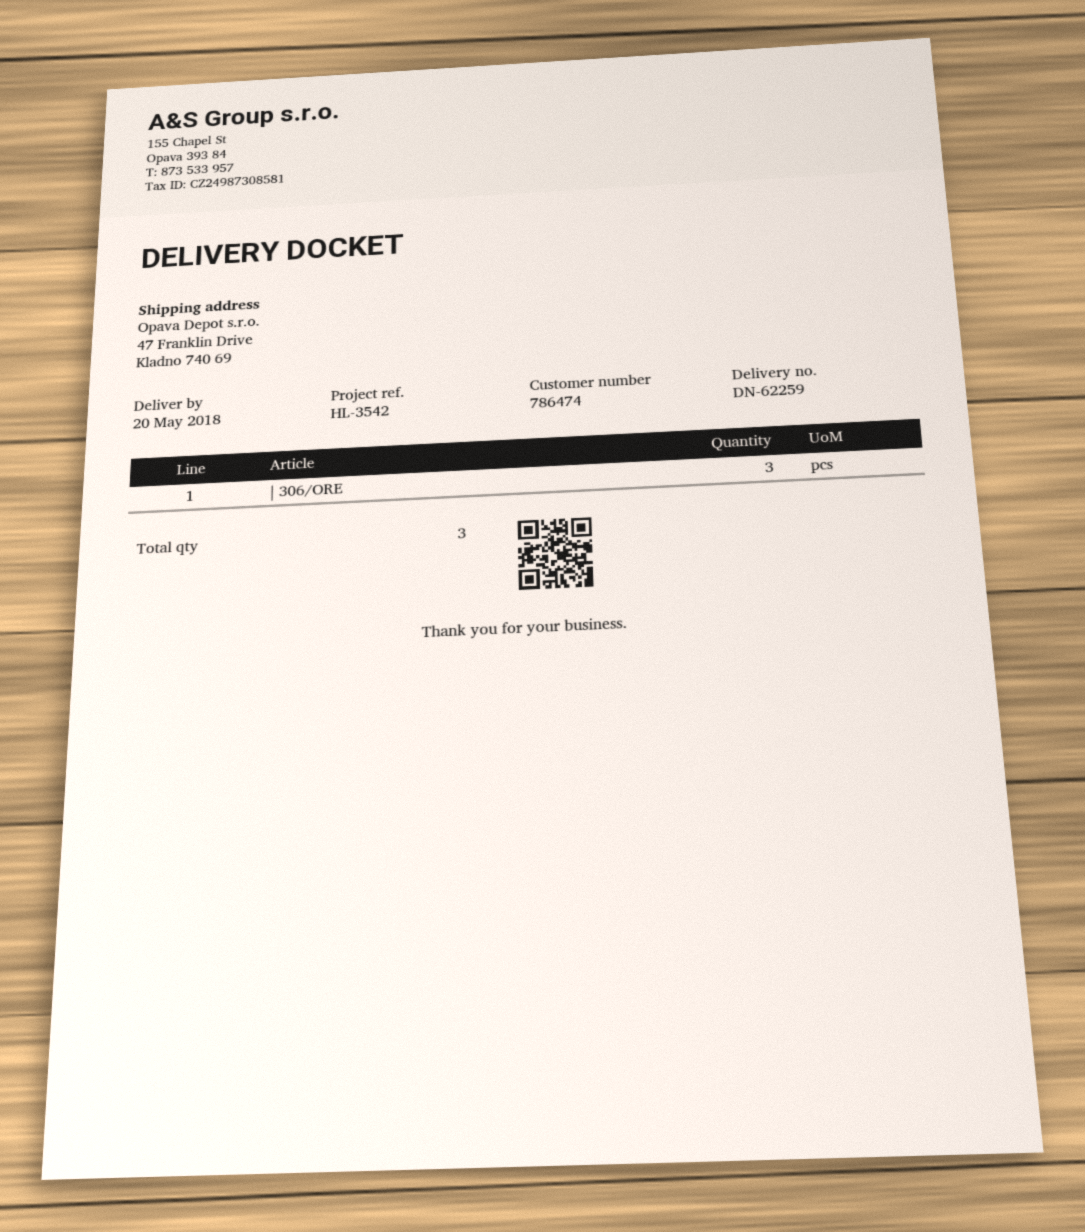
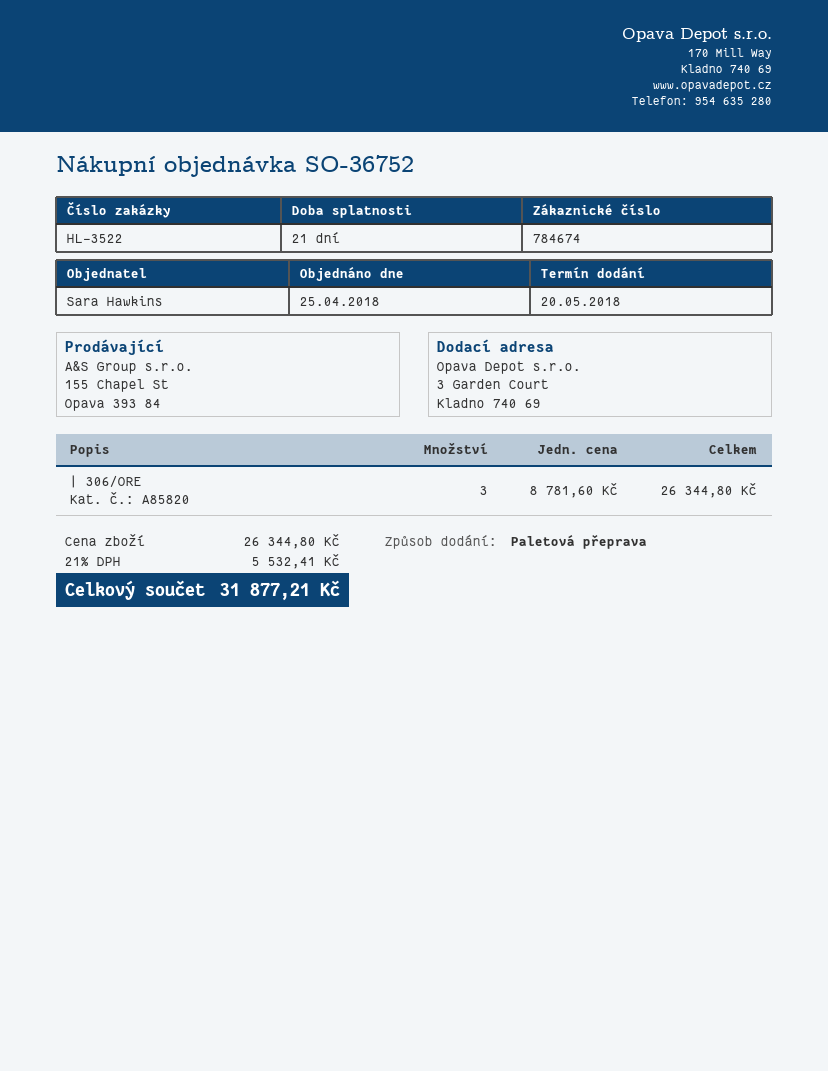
customer number: 786474 -> 784674
reference: HL-3542 -> HL-3522
ship to: 47 Franklin Drive, Kladno 740 69 -> 3 Garden Court, Kladno 740 69

